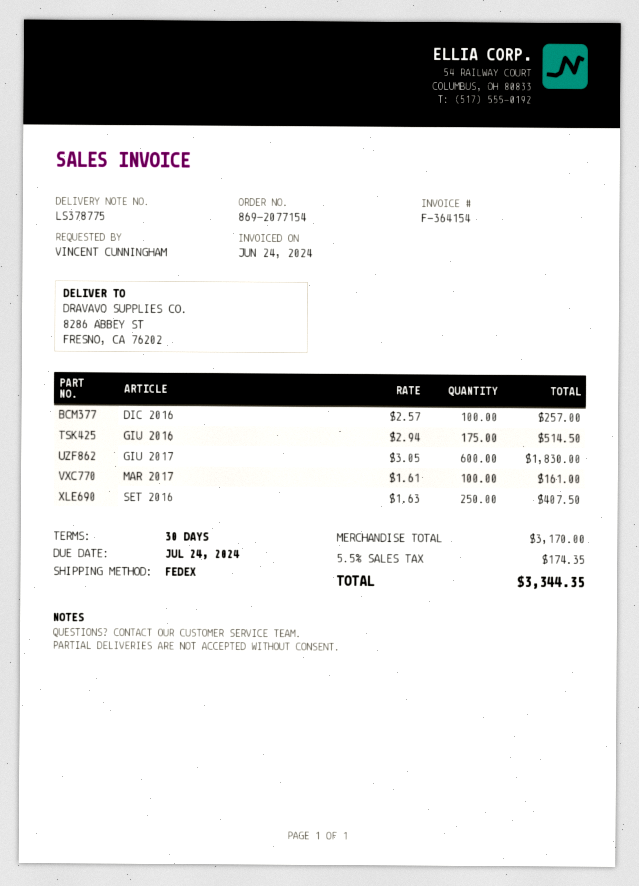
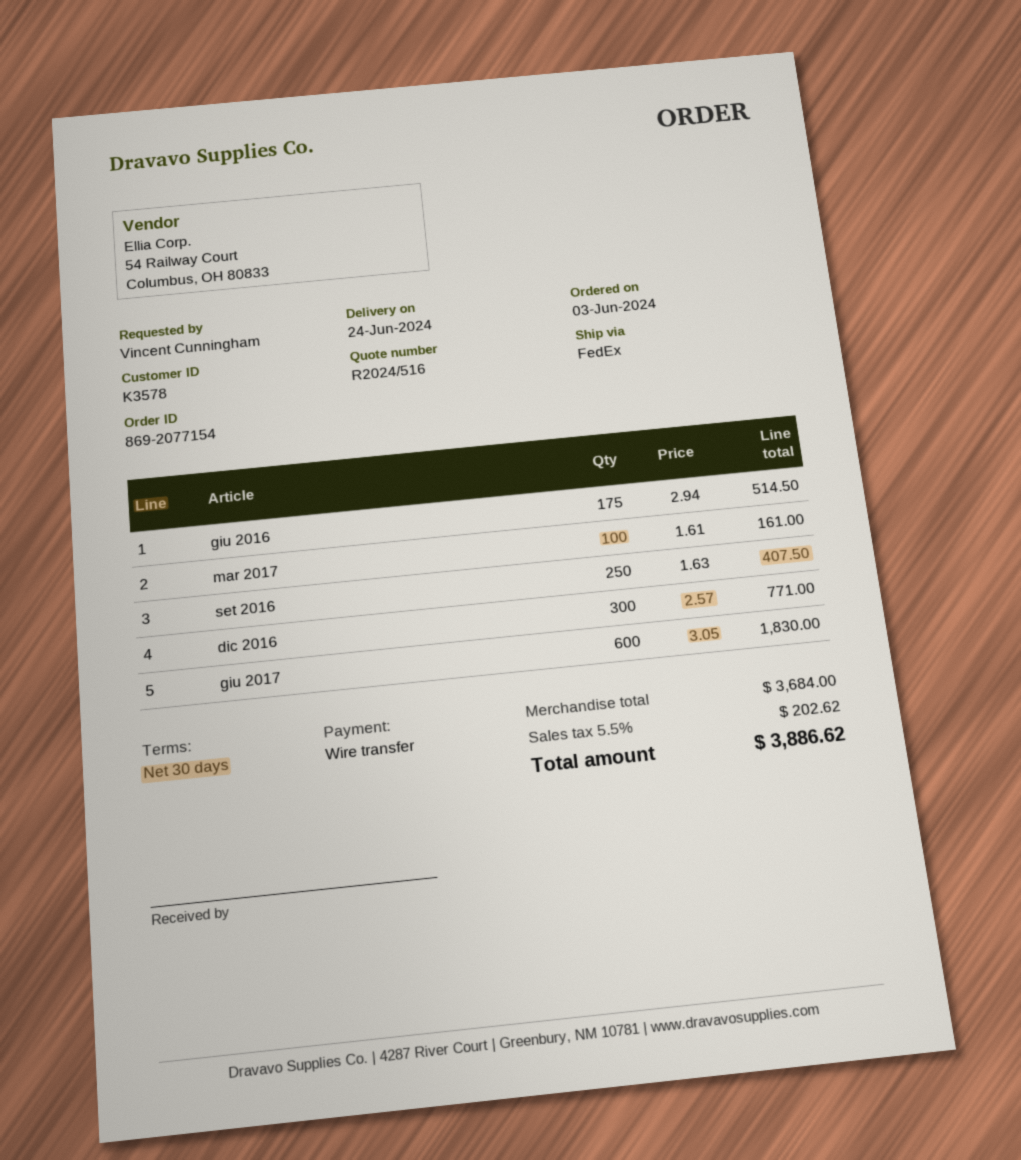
DIC 2016: 100 x 2.57 = 257.00 -> 300 x 2.57 = 771.00
subtotal: 3170.00 -> 3684.00
tax: 5.5% = 174.35 -> 5.5% = 202.62
total: 3344.35 -> 3886.62

